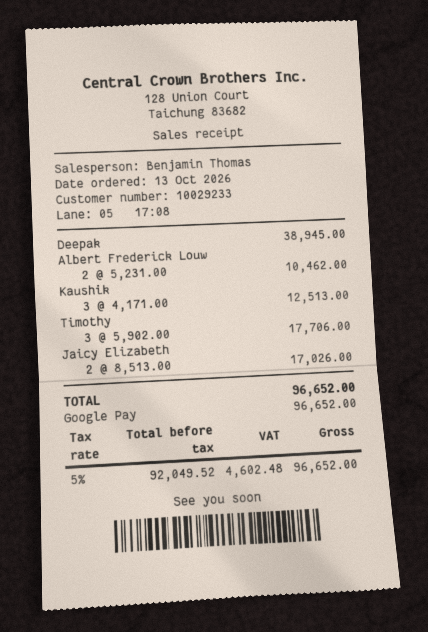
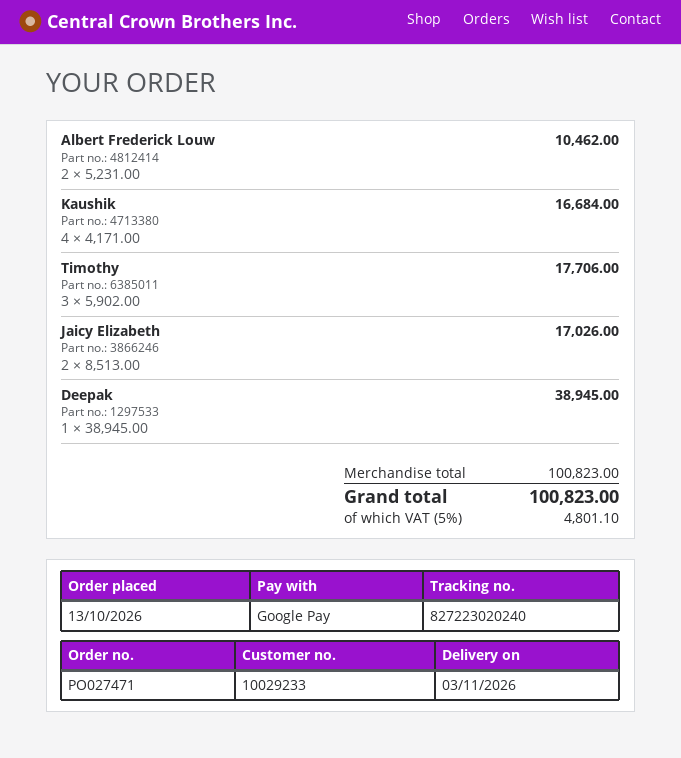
Kaushik: 3 x 4171.00 = 12513.00 -> 4 x 4171.00 = 16684.00
tax: 5% = 4602.48 -> 5% = 4801.10
total: 96652.00 -> 100823.00

